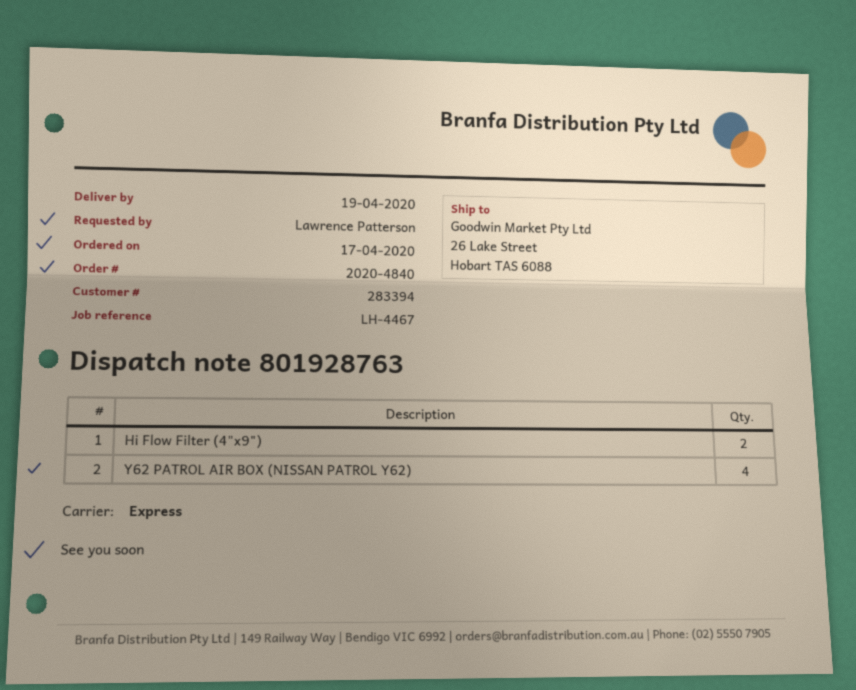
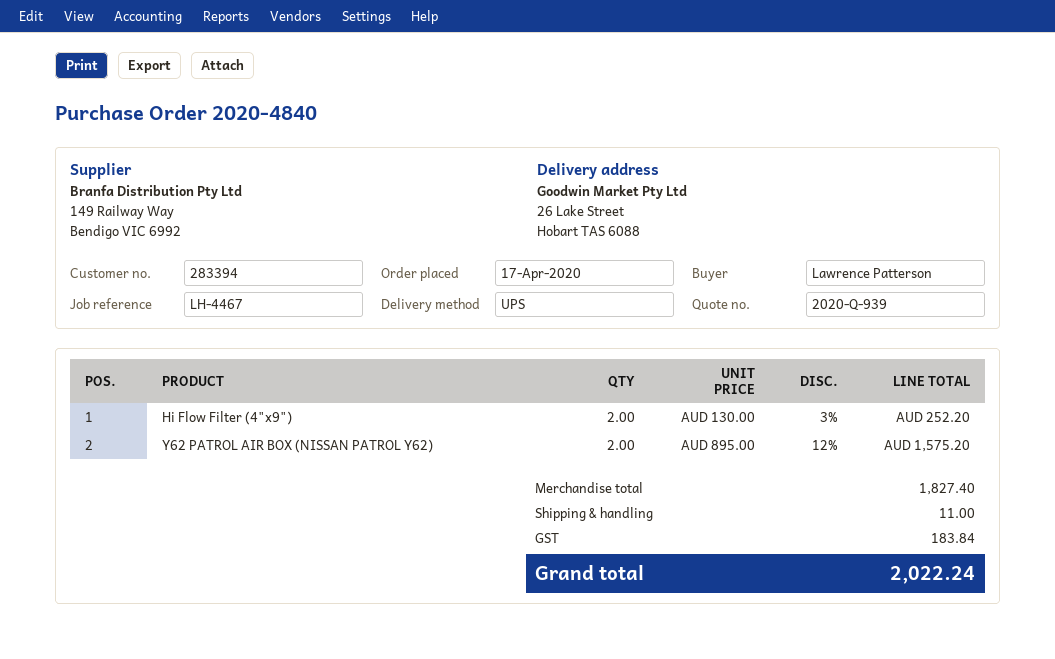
shipping method: express -> UPS
Y62 PATROL AIR BOX (NISSAN PATROL Y62): 4 -> 2

